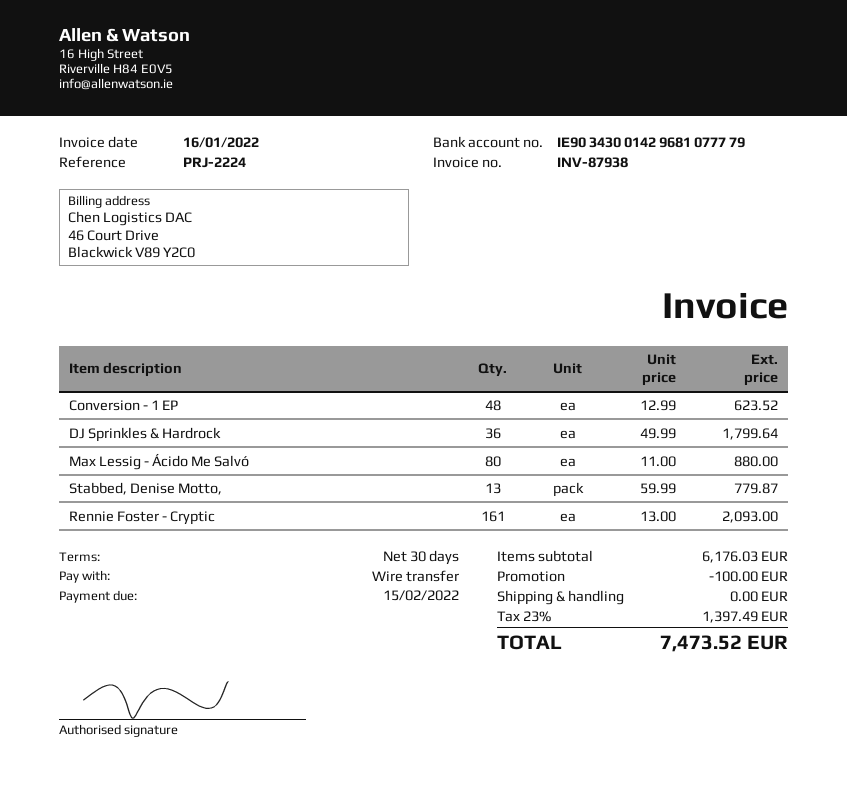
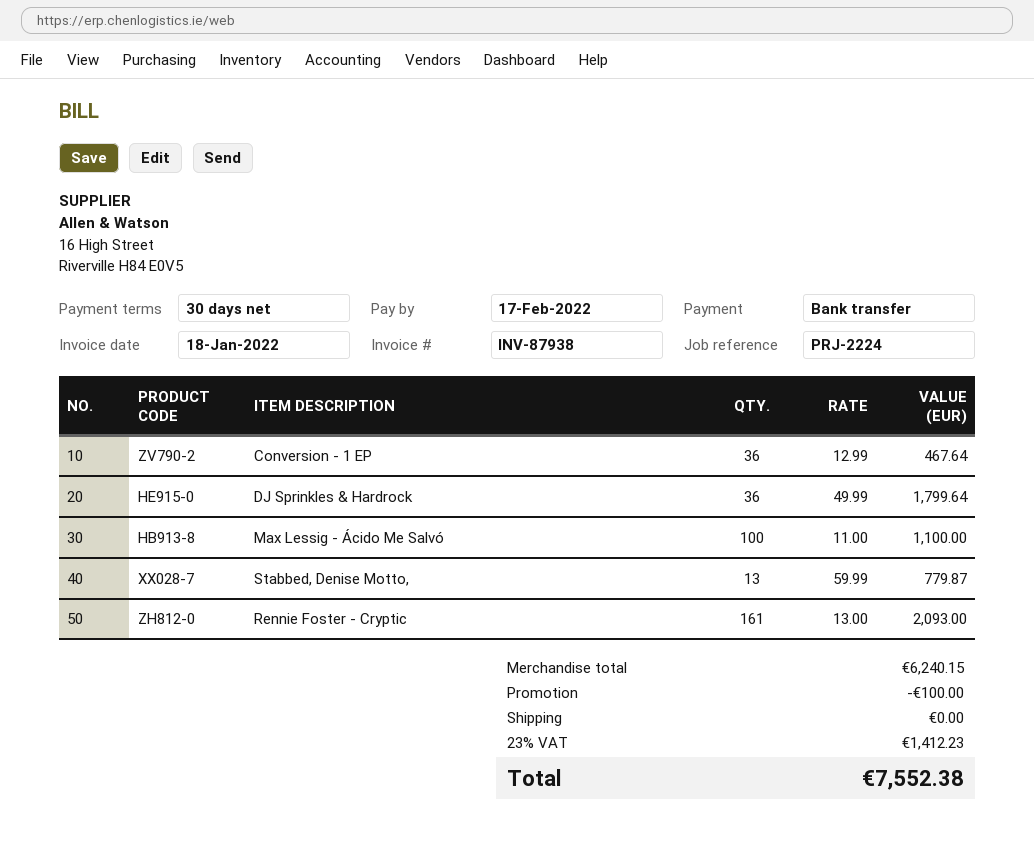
invoice date: 2022-01-16 -> 2022-01-18
due date: 2022-02-15 -> 2022-02-17
Conversion - 1 EP: 48 x 12.99 = 623.52 -> 36 x 12.99 = 467.64
Max Lessig - Ácido Me Salvó: 80 x 11.00 = 880.00 -> 100 x 11.00 = 1100.00
subtotal: 6176.03 -> 6240.15
tax: 23% = 1397.49 -> 23% = 1412.23
total: 7473.52 -> 7552.38

